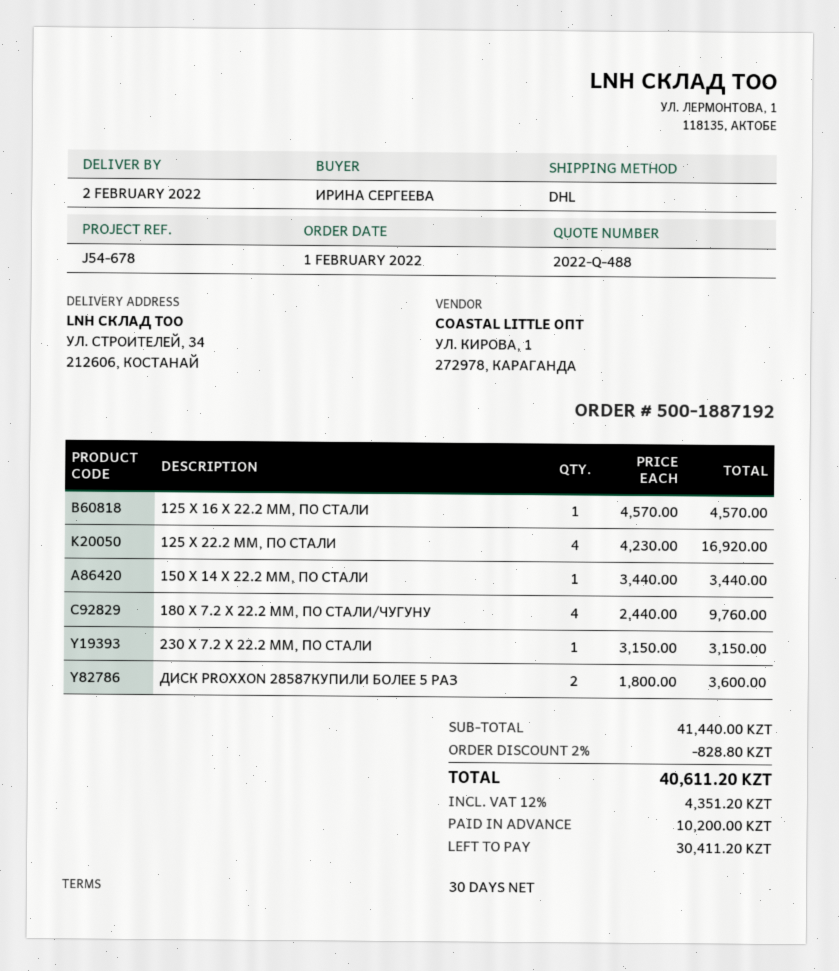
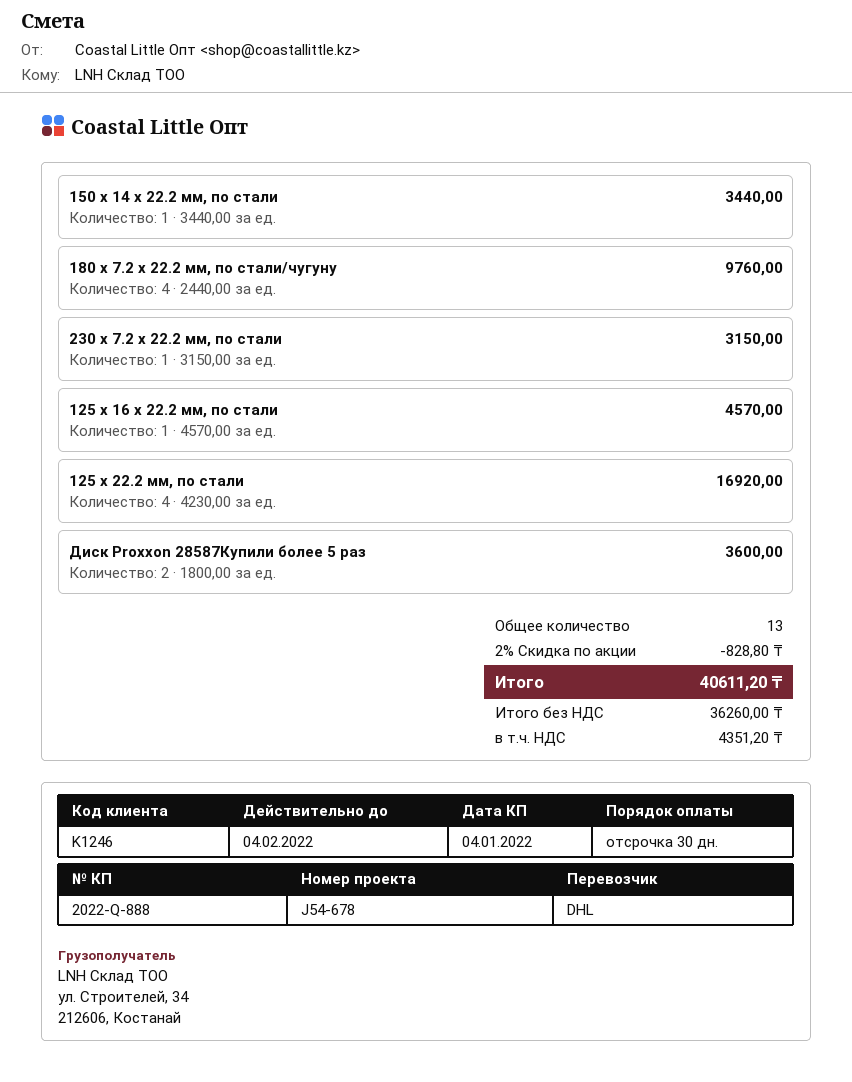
quote number: 2022-Q-488 -> 2022-Q-888

